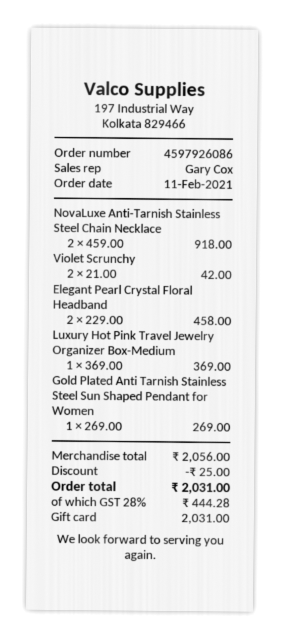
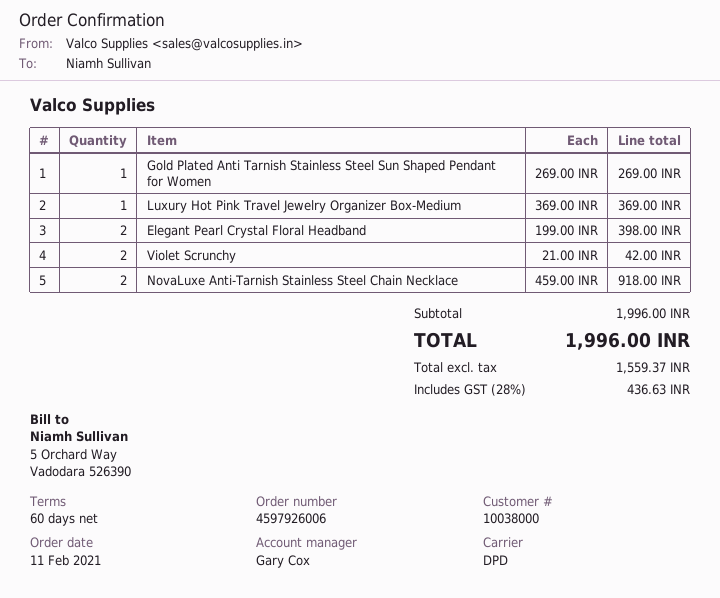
order number: 4597926086 -> 4597926006
Elegant Pearl Crystal Floral Headband: 2 x 229.00 = 458.00 -> 2 x 199.00 = 398.00
subtotal: 2056.00 -> 1996.00
discount: 25.00 -> none
tax: 28% = 444.28 -> 28% = 436.63
total: 2031.00 -> 1996.00

